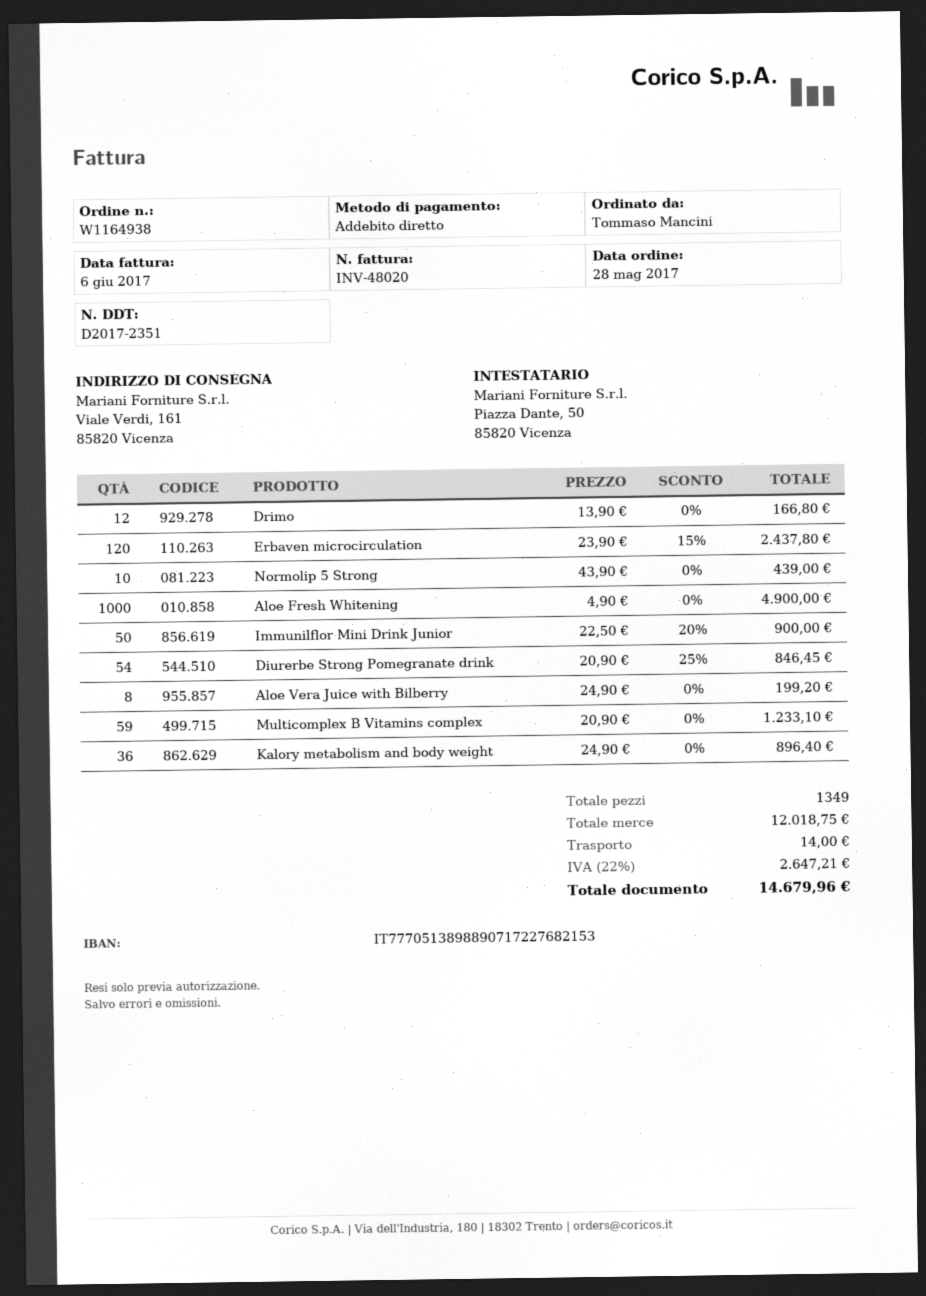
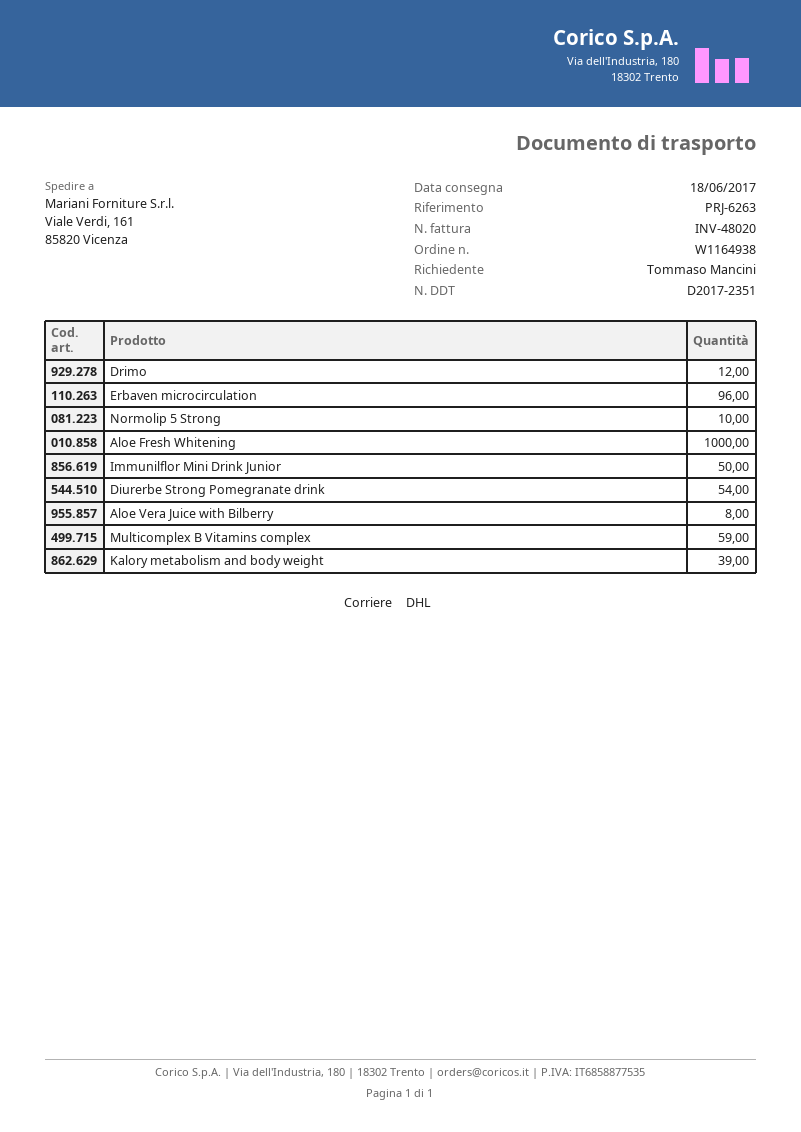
Erbaven microcirculation: 120 -> 96
Kalory metabolism and body weight: 36 -> 39

